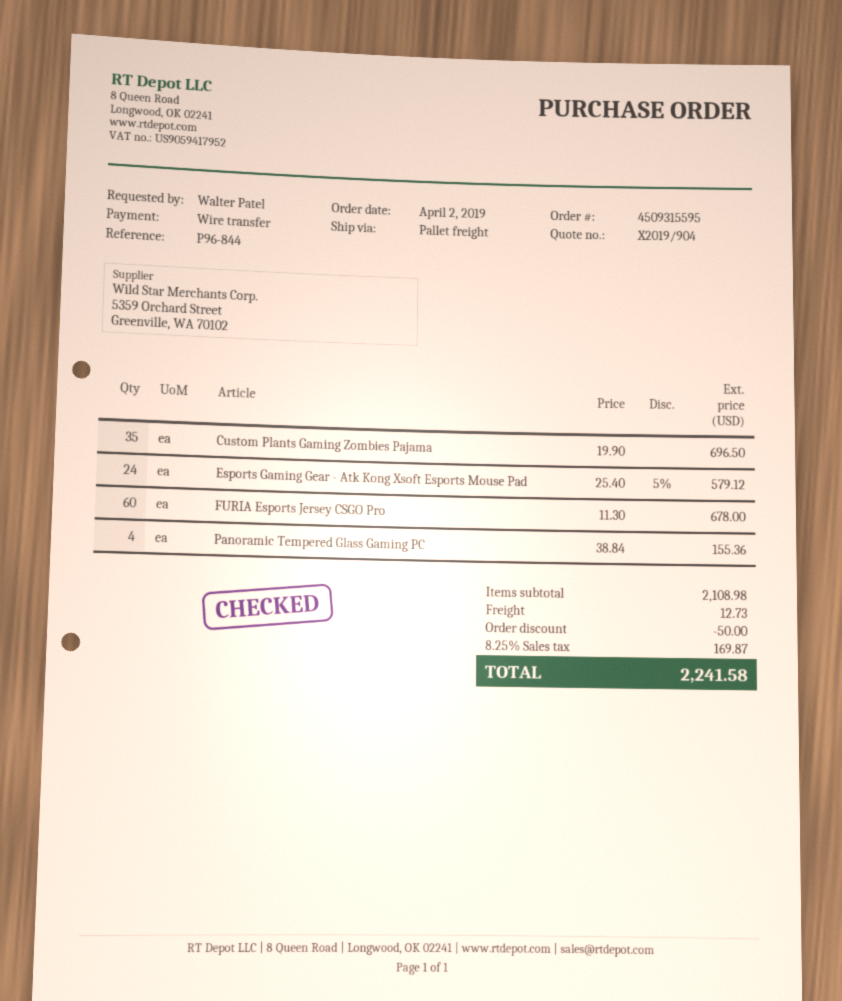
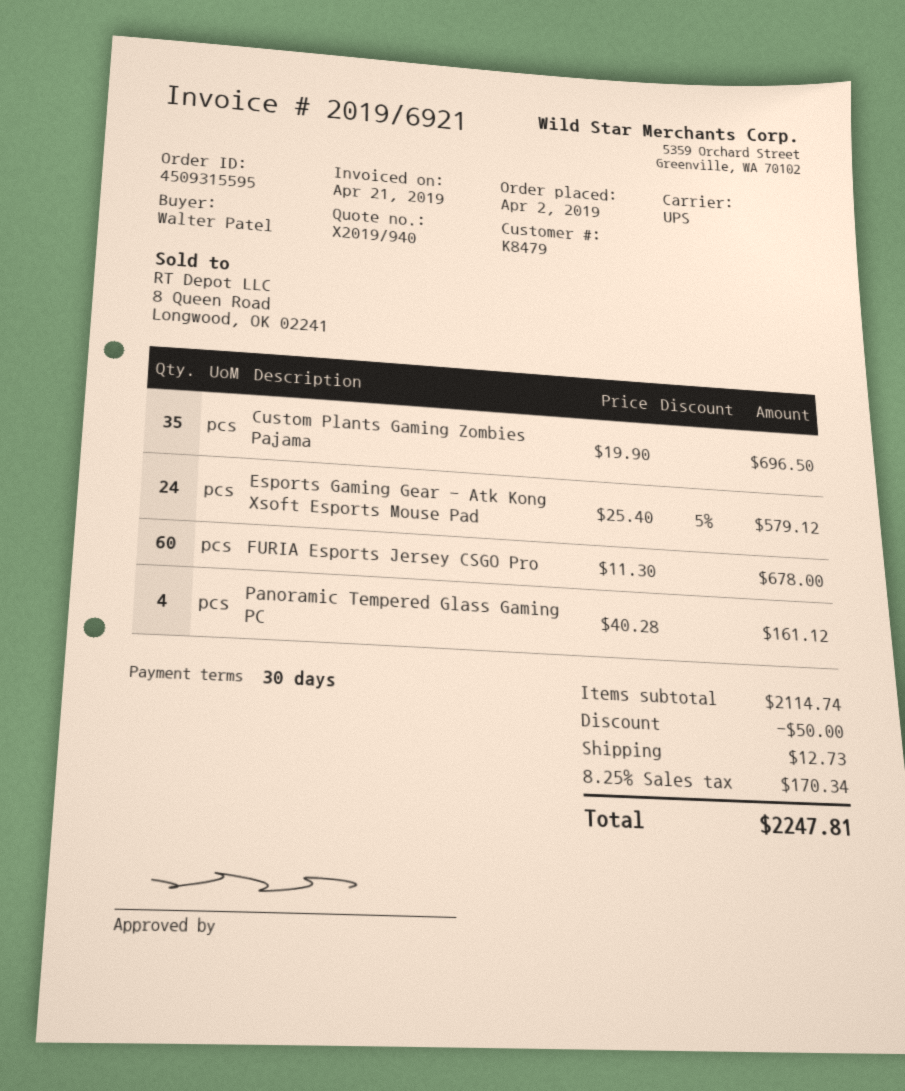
quote number: X2019/904 -> X2019/940
shipping method: pallet freight -> UPS
Panoramic Tempered Glass Gaming PC: 4 x 38.84 = 155.36 -> 4 x 40.28 = 161.12
subtotal: 2108.98 -> 2114.74
tax: 8.25% = 169.87 -> 8.25% = 170.34
total: 2241.58 -> 2247.81

